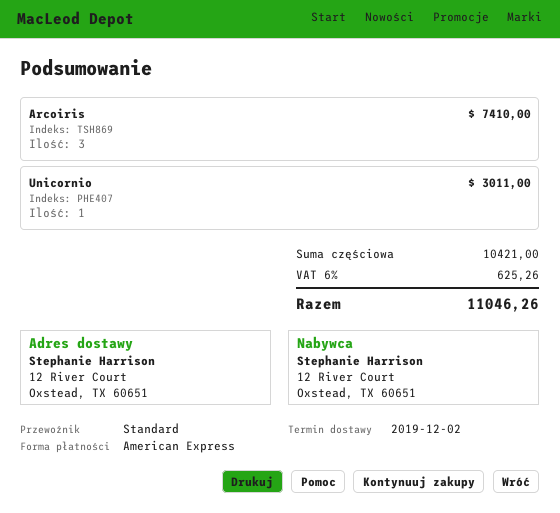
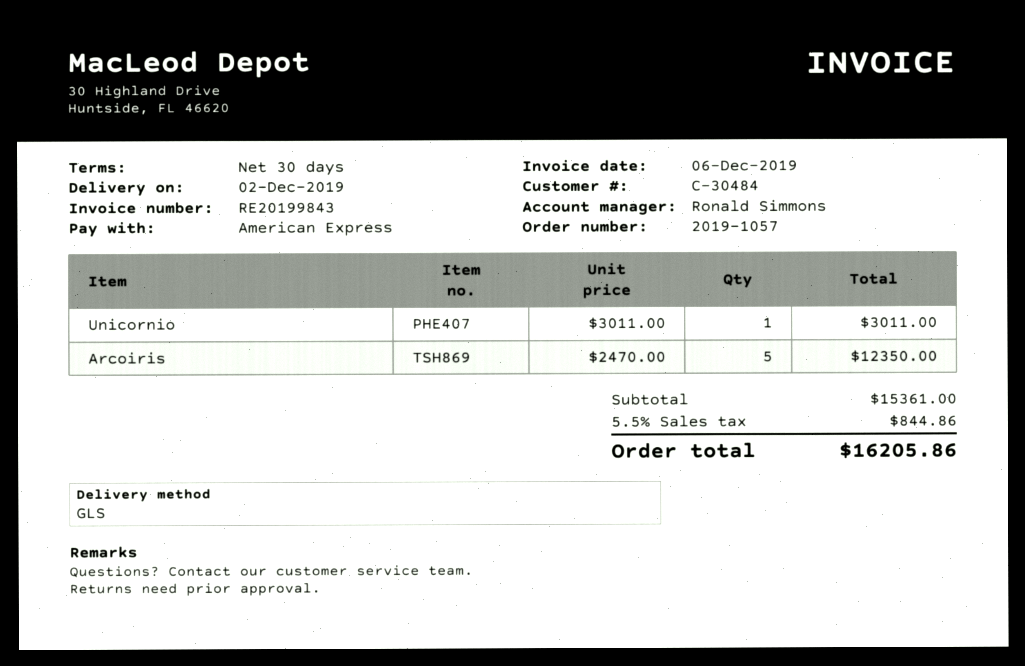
shipping method: standard -> GLS
Arcoiris: 3 for 7410.00 -> 5 for 12350.00
subtotal: 10421.00 -> 15361.00
tax: 6% = 625.26 -> 5.5% = 844.86
total: 11046.26 -> 16205.86

